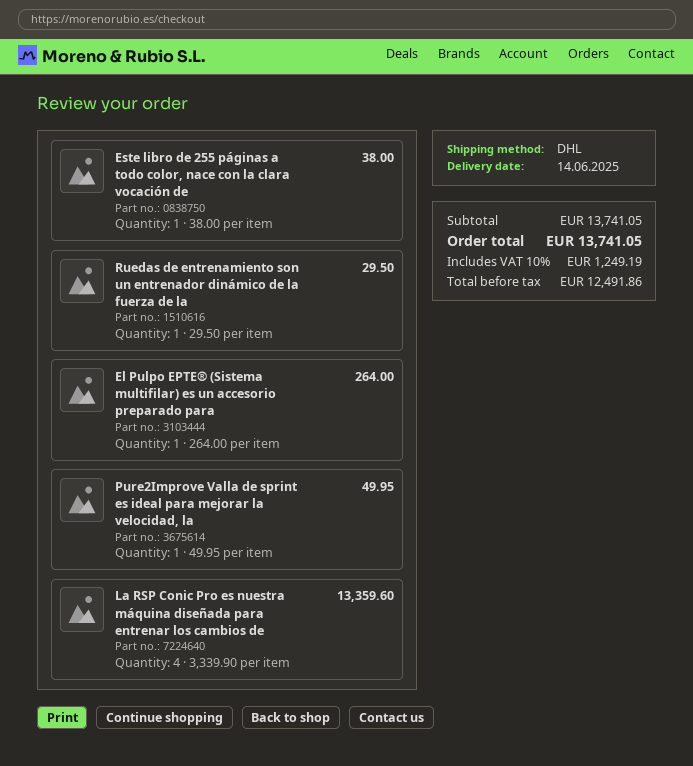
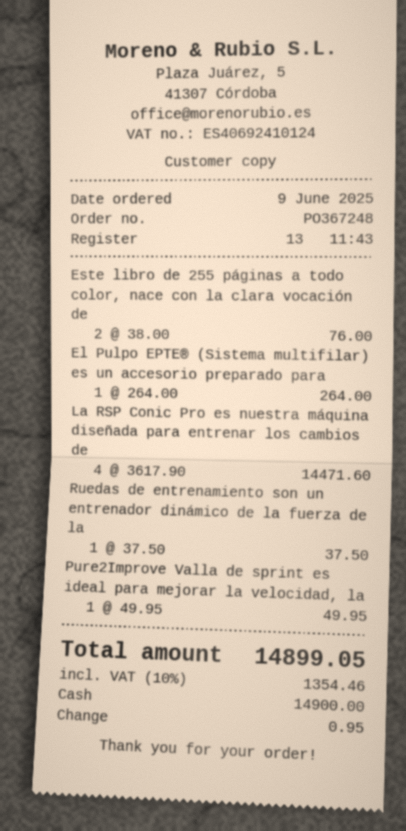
Este libro de 255 páginas a todo color, nace con la clara vocación de: 1 x 38.00 = 38.00 -> 2 x 38.00 = 76.00
Ruedas de entrenamiento son un entrenador dinámico de la fuerza de la: 1 x 29.50 = 29.50 -> 1 x 37.50 = 37.50
La RSP Conic Pro es nuestra máquina diseñada para entrenar los cambios de: 4 x 3339.90 = 13359.60 -> 4 x 3617.90 = 14471.60
tax: 10% = 1249.19 -> 10% = 1354.46
total: 13741.05 -> 14899.05

